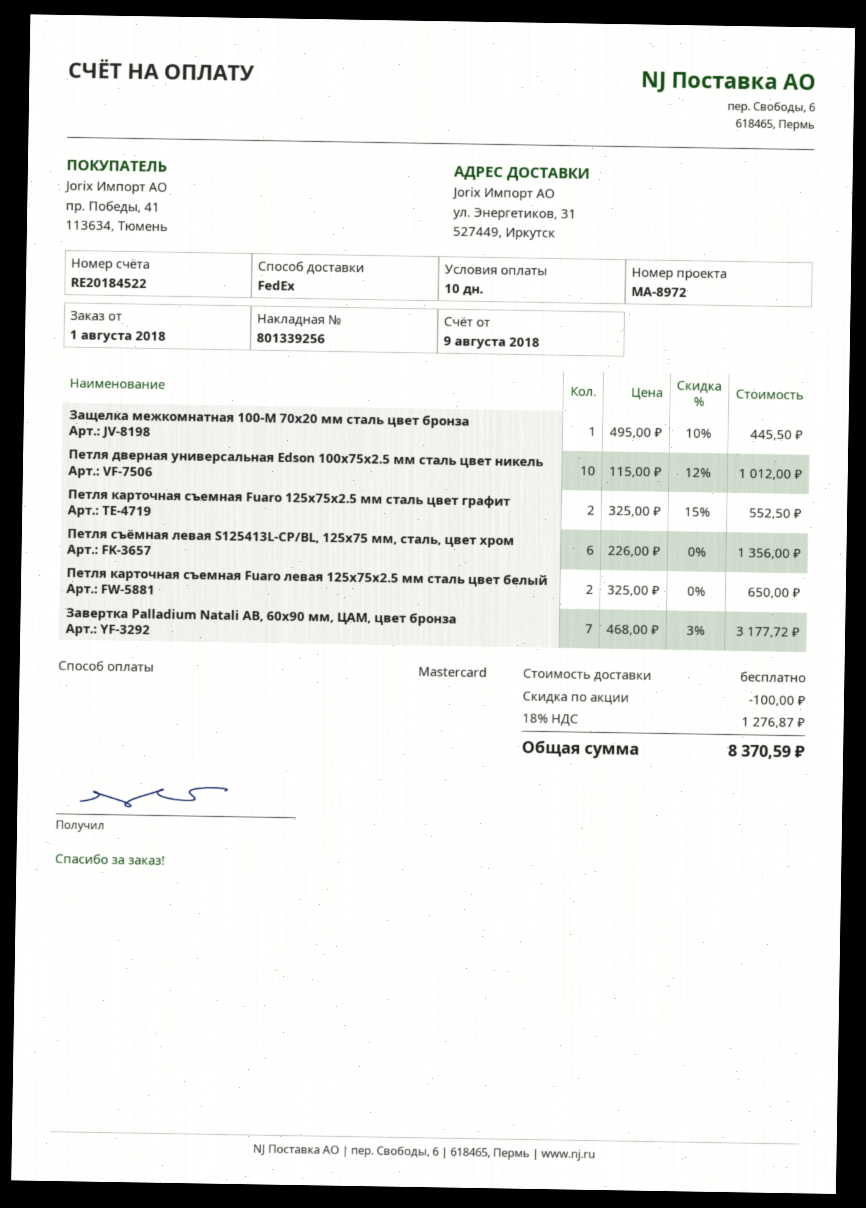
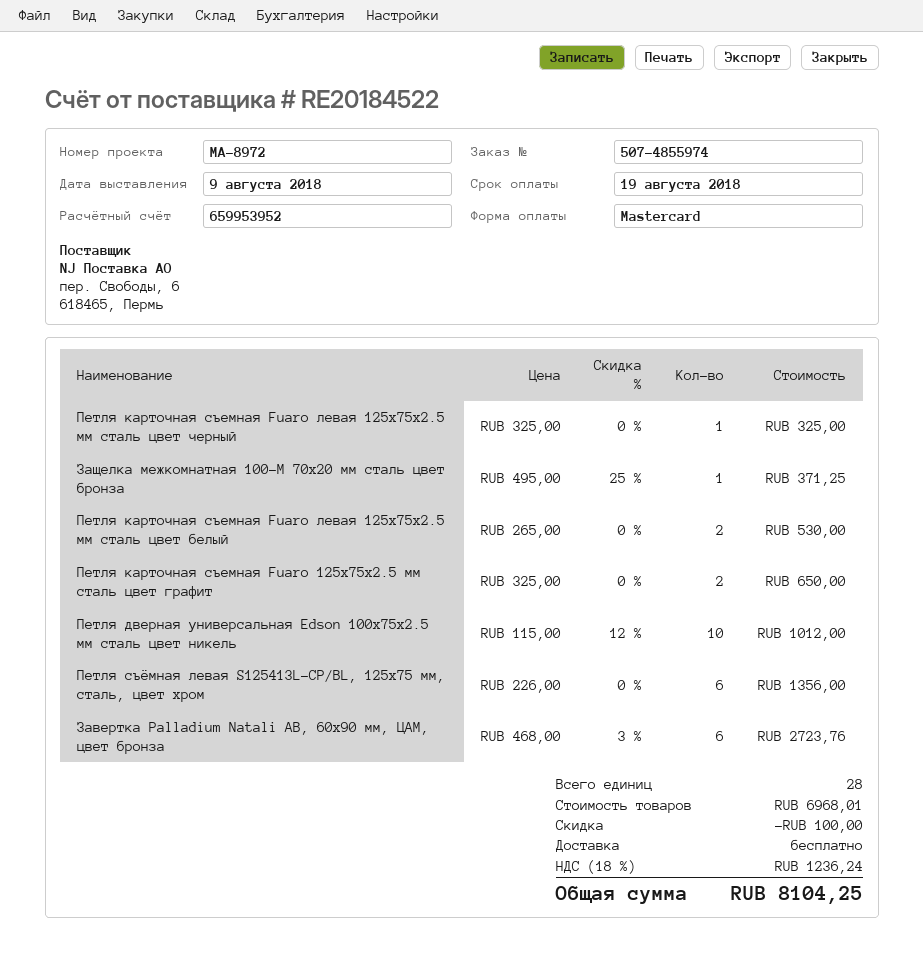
Защелка межкомнатная 100-М 70x20 мм сталь цвет бронза: 1 x 495.00 - 10% = 445.50 -> 1 x 495.00 - 25% = 371.25
Петля карточная съемная Fuaro 125x75x2.5 мм сталь цвет графит: 2 x 325.00 - 15% = 552.50 -> 2 x 325.00 = 650.00
Петля карточная съемная Fuaro левая 125x75x2.5 мм сталь цвет белый: 2 x 325.00 = 650.00 -> 2 x 265.00 = 530.00
Завертка Palladium Natali AB, 60x90 мм, ЦАМ, цвет бронза: 7 x 468.00 - 3% = 3177.72 -> 6 x 468.00 - 3% = 2723.76
Петля карточная съемная Fuaro левая 125x75x2.5 мм сталь цвет черный: none -> 1 x 325.00 = 325.00
tax: 18% = 1276.87 -> 18% = 1236.24
total: 8370.59 -> 8104.25

